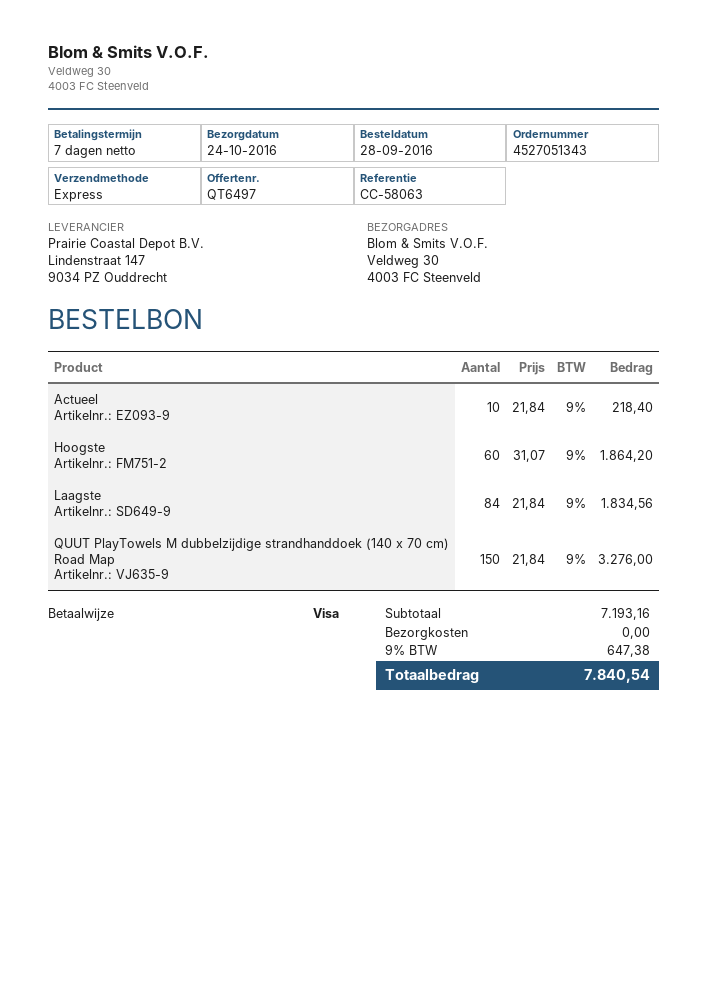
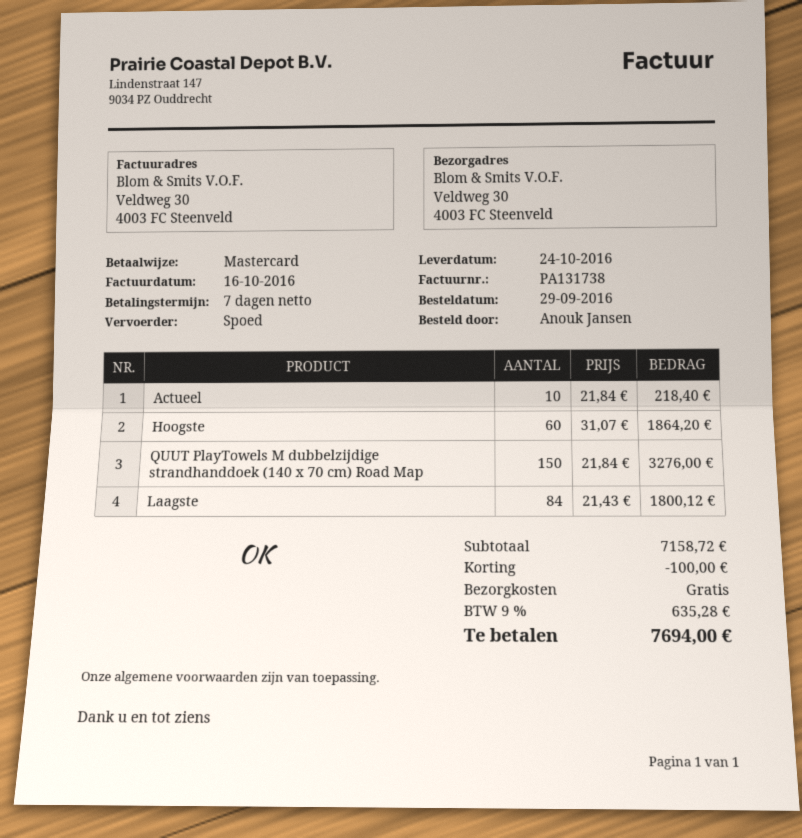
order date: 2016-09-28 -> 2016-09-29
payment method: Visa -> Mastercard
Laagste: 84 x 21.84 = 1834.56 -> 84 x 21.43 = 1800.12
subtotal: 7193.16 -> 7158.72
discount: none -> 100.00
tax: 9% = 647.38 -> 9% = 635.28
total: 7840.54 -> 7694.00

